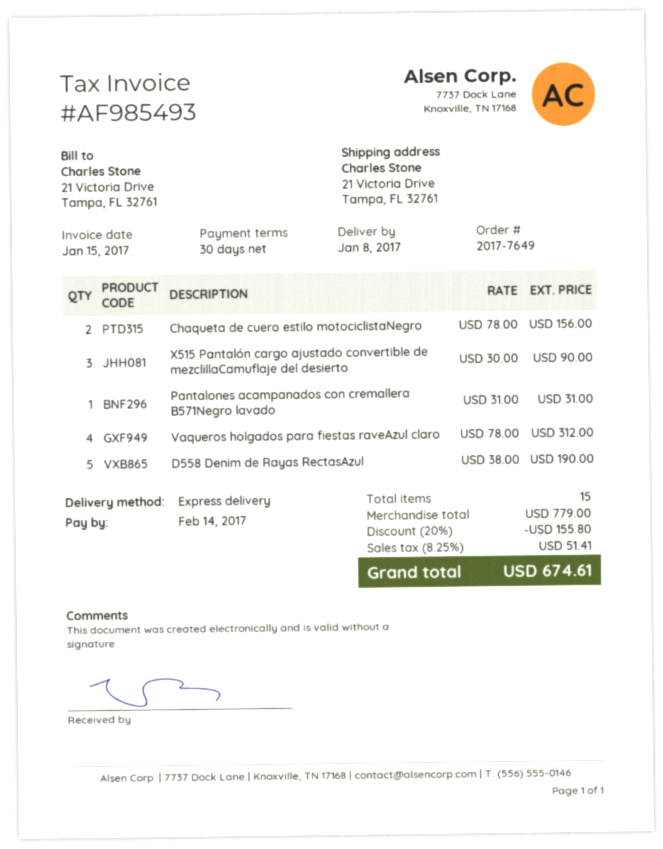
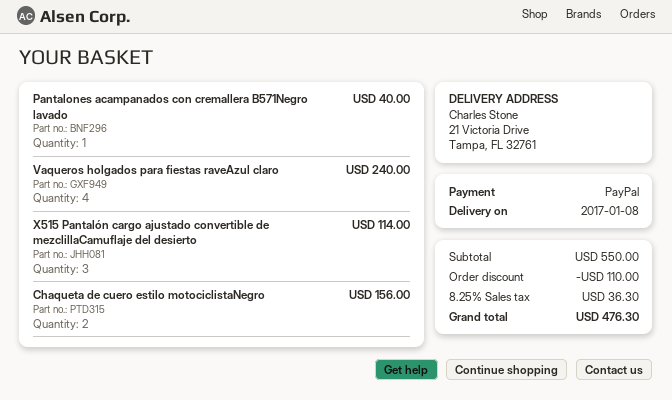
X515 Pantalón cargo ajustado convertible de mezclillaCamuflaje del desierto: 3 for 90.00 -> 3 for 114.00
Pantalones acampanados con cremallera B571Negro lavado: 1 for 31.00 -> 1 for 40.00
Vaqueros holgados para fiestas raveAzul claro: 4 for 312.00 -> 4 for 240.00
D558 Denim de Rayas RectasAzul: 5 for 190.00 -> none
subtotal: 779.00 -> 550.00
discount: 155.80 -> 110.00
tax: 8.25% = 51.41 -> 8.25% = 36.30
total: 674.61 -> 476.30

